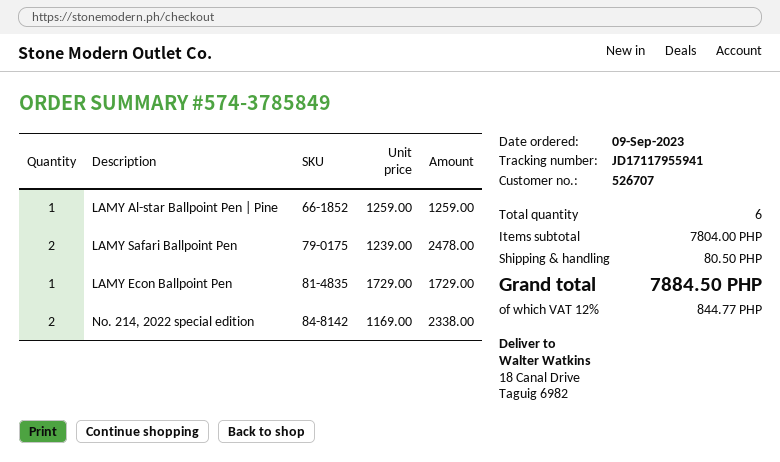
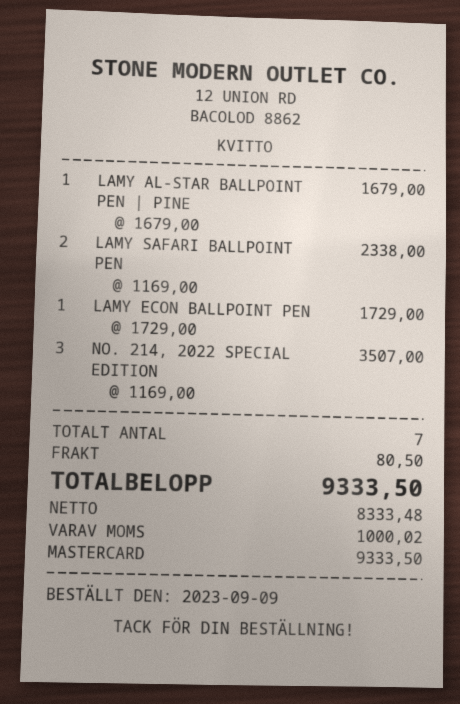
LAMY Al-star Ballpoint Pen | Pine: 1 x 1259.00 = 1259.00 -> 1 x 1679.00 = 1679.00
LAMY Safari Ballpoint Pen: 2 x 1239.00 = 2478.00 -> 2 x 1169.00 = 2338.00
No. 214, 2022 special edition: 2 x 1169.00 = 2338.00 -> 3 x 1169.00 = 3507.00
total quantity: 6 -> 7
tax: 844.77 -> 1000.02
total: 7884.50 -> 9333.50

